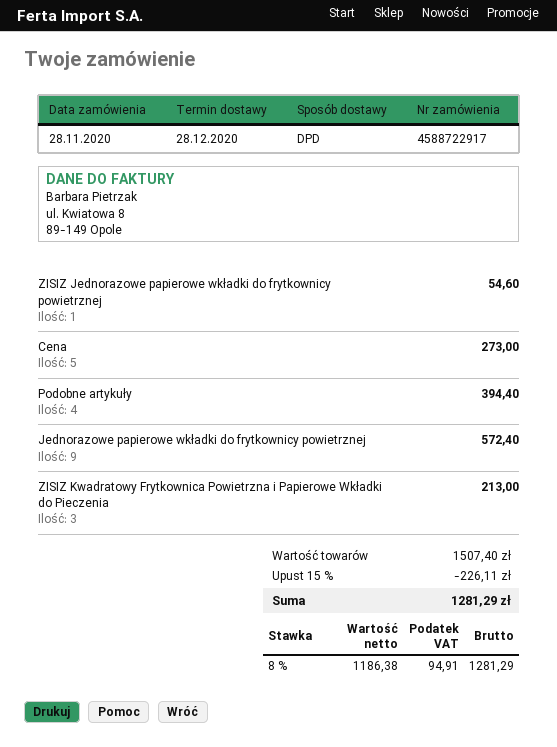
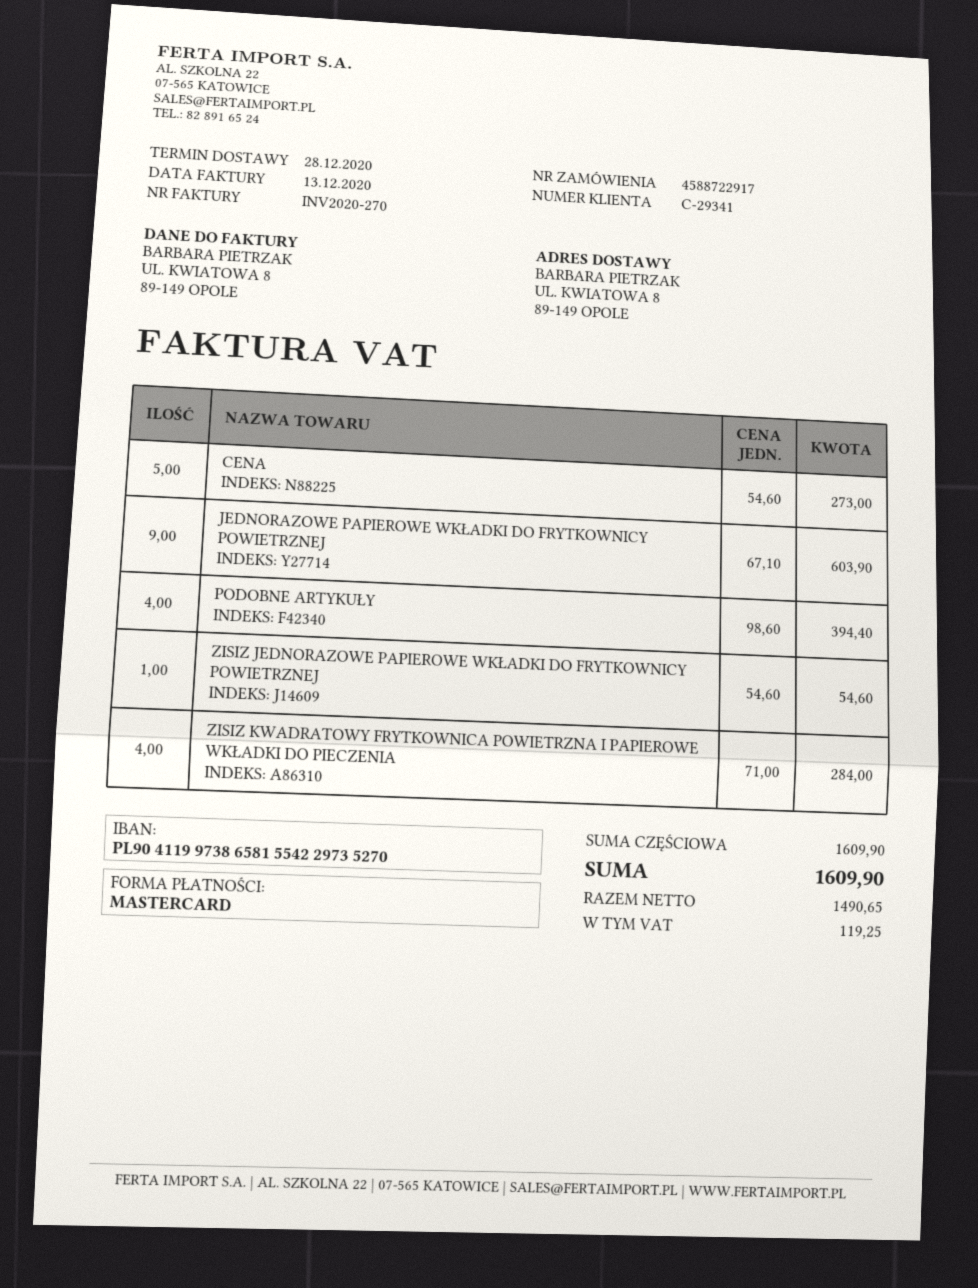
Jednorazowe papierowe wkładki do frytkownicy powietrznej: 9 for 572.40 -> 9 for 603.90
ZISIZ Kwadratowy Frytkownica Powietrzna i Papierowe Wkładki do Pieczenia: 3 for 213.00 -> 4 for 284.00
subtotal: 1507.40 -> 1609.90
discount: 15% = 226.11 -> none
net: 1186.38 -> 1490.65
tax: 94.91 -> 119.25
total: 1281.29 -> 1609.90

